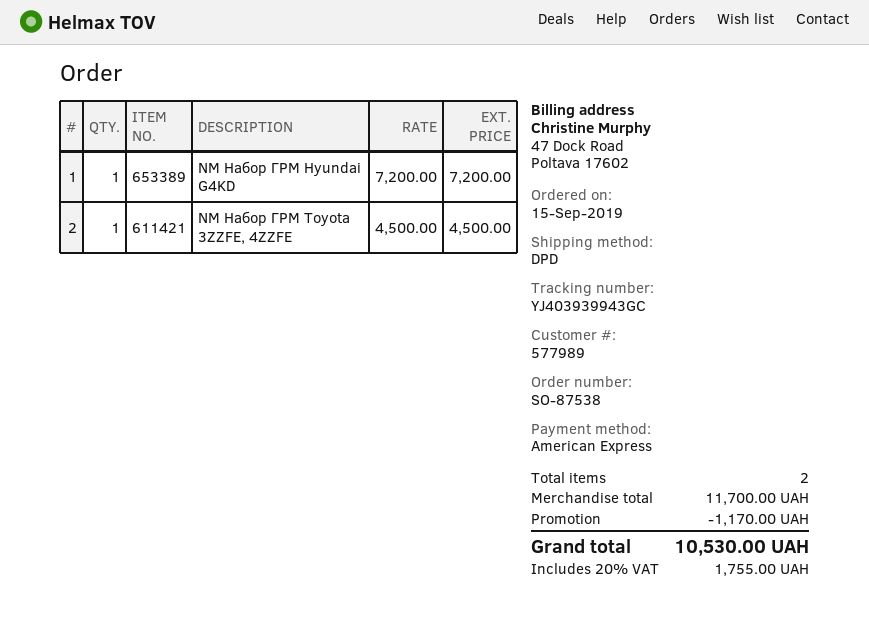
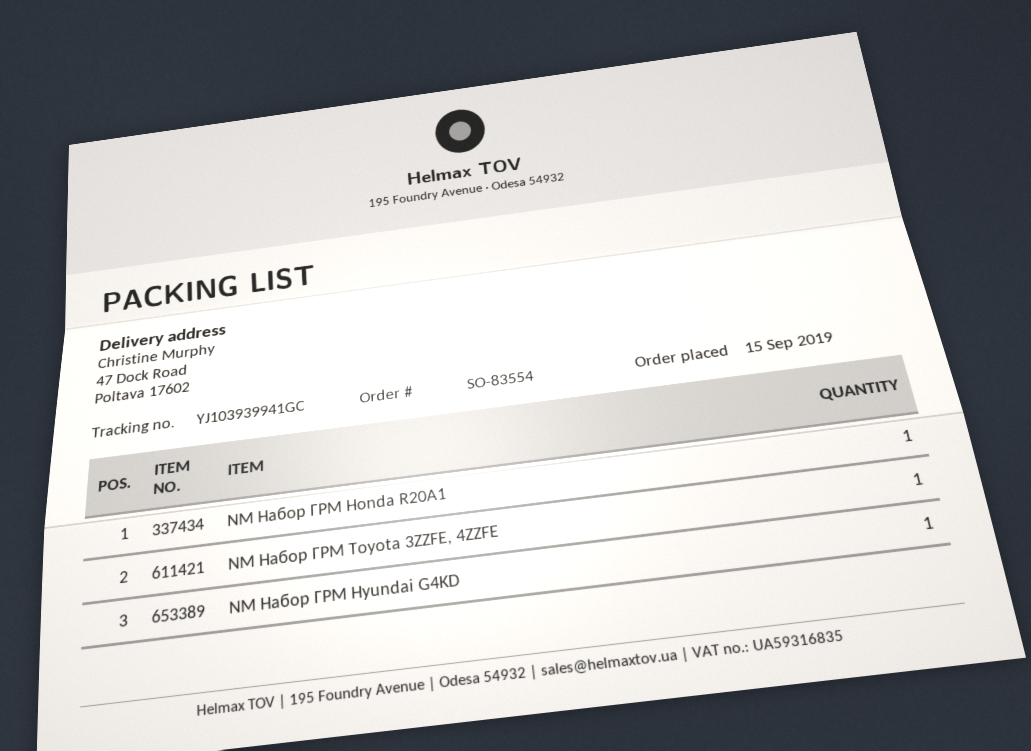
order number: SO-87538 -> SO-83554
tracking number: YJ403939943GC -> YJ103939941GC
NM Набор ГРМ Honda R20A1: none -> 1

